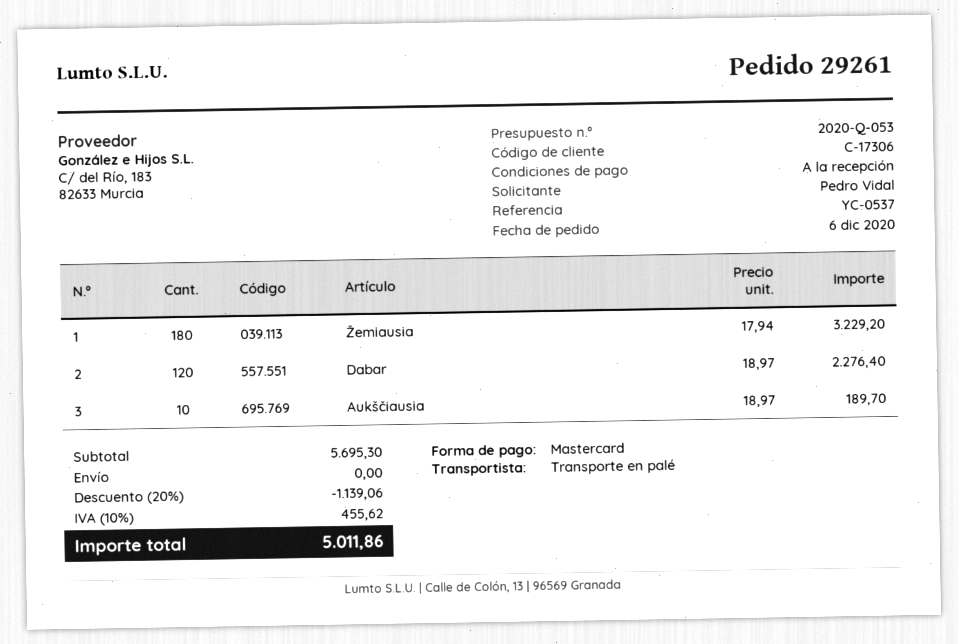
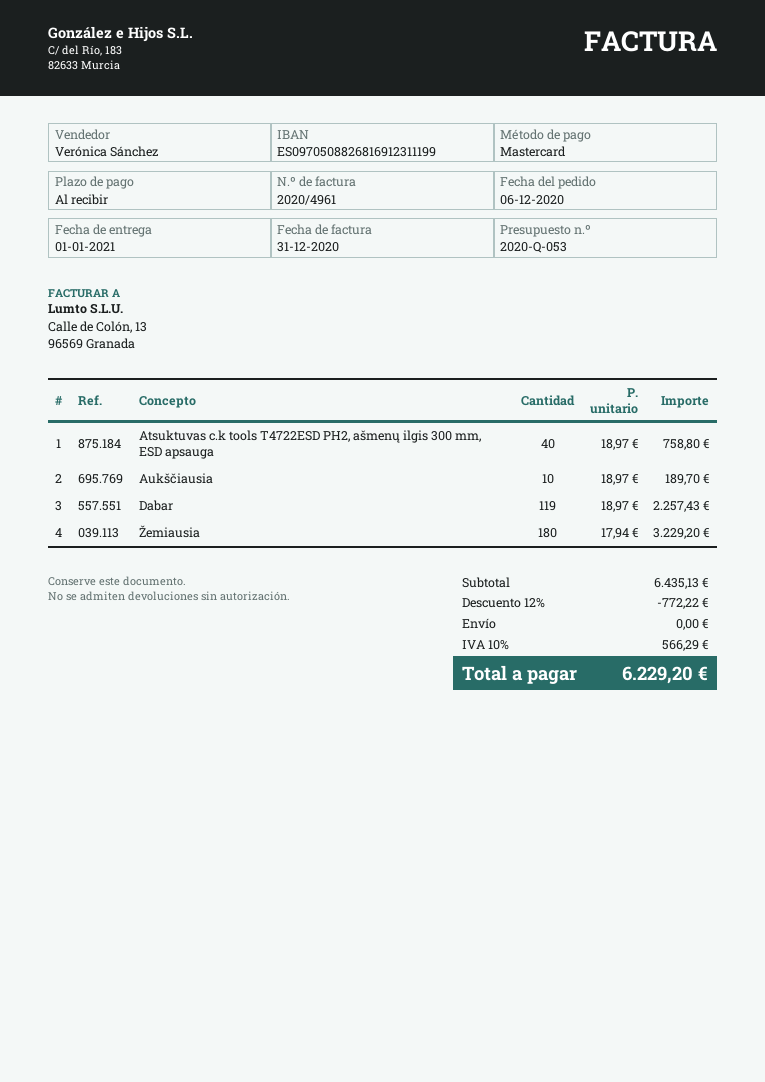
Dabar: 120 x 18.97 = 2276.40 -> 119 x 18.97 = 2257.43
Atsuktuvas c.k tools T4722ESD PH2, ašmenų ilgis 300 mm, ESD apsauga: none -> 40 x 18.97 = 758.80
subtotal: 5695.30 -> 6435.13
discount: 20% = 1139.06 -> 12% = 772.22
tax: 10% = 455.62 -> 10% = 566.29
total: 5011.86 -> 6229.20

